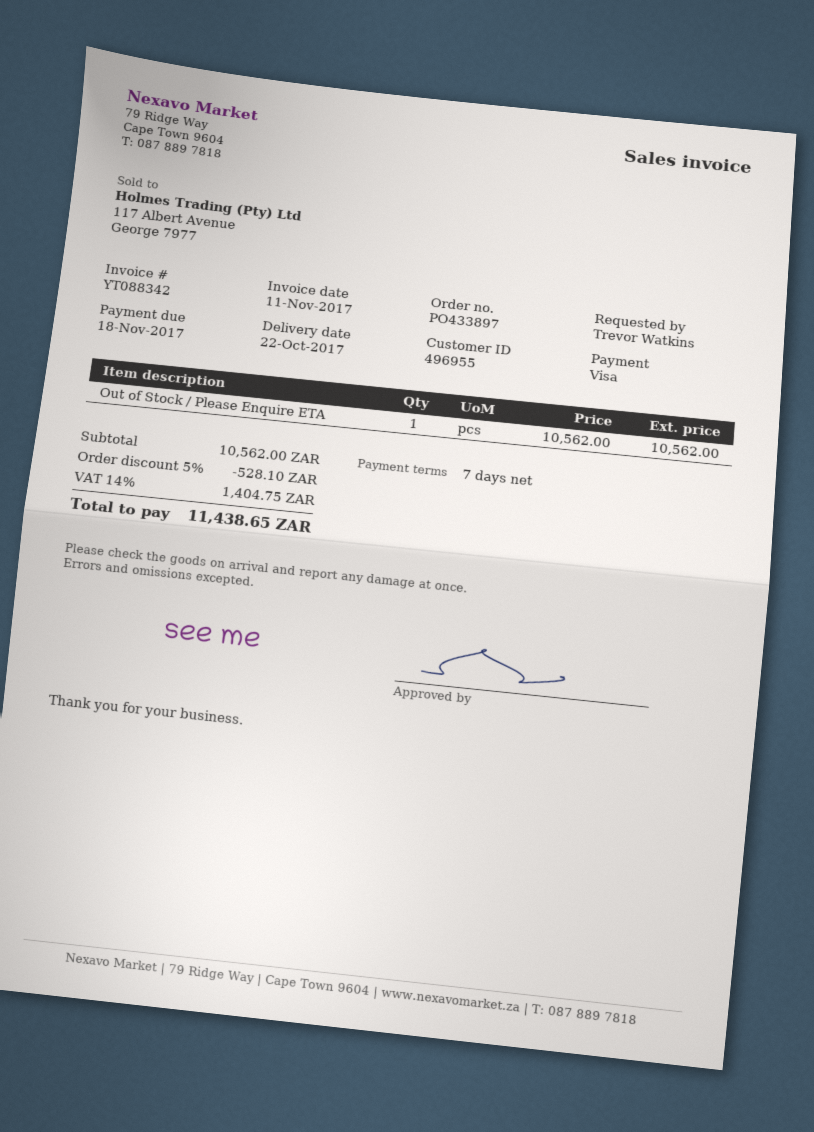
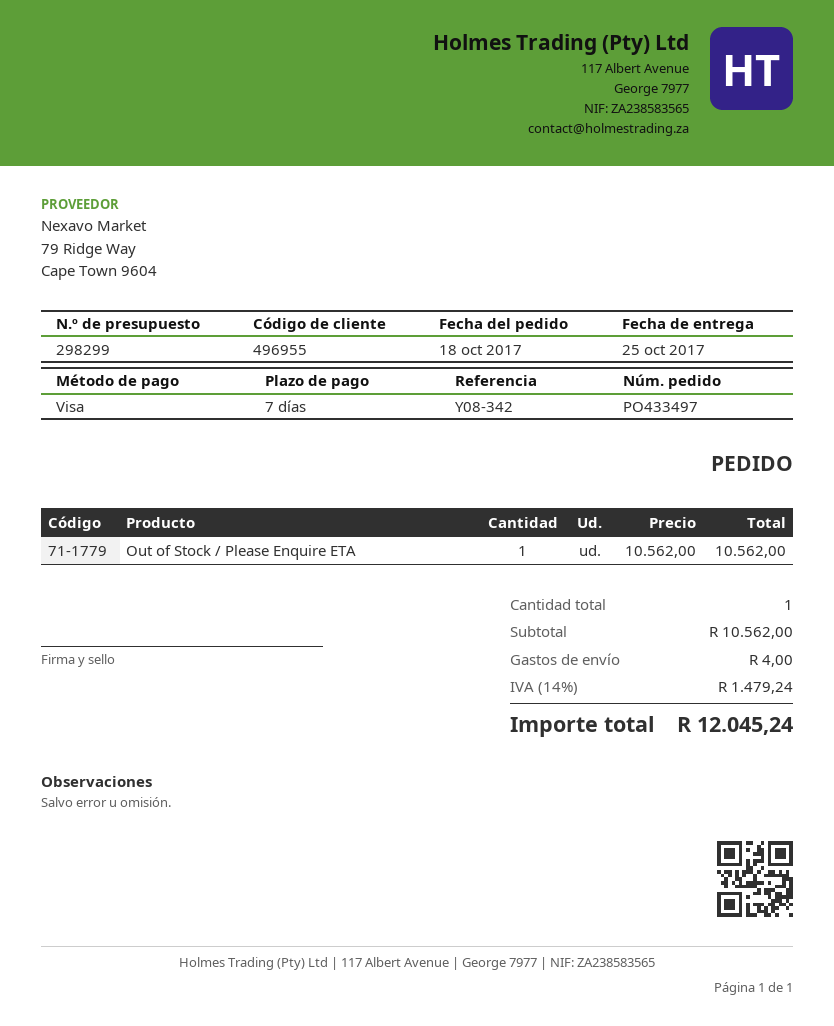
order number: PO433897 -> PO433497
delivery date: 2017-10-22 -> 2017-10-25
discount: 5% = 528.10 -> none
shipping: none -> 4.00
tax: 14% = 1404.75 -> 14% = 1479.24
total: 11438.65 -> 12045.24

